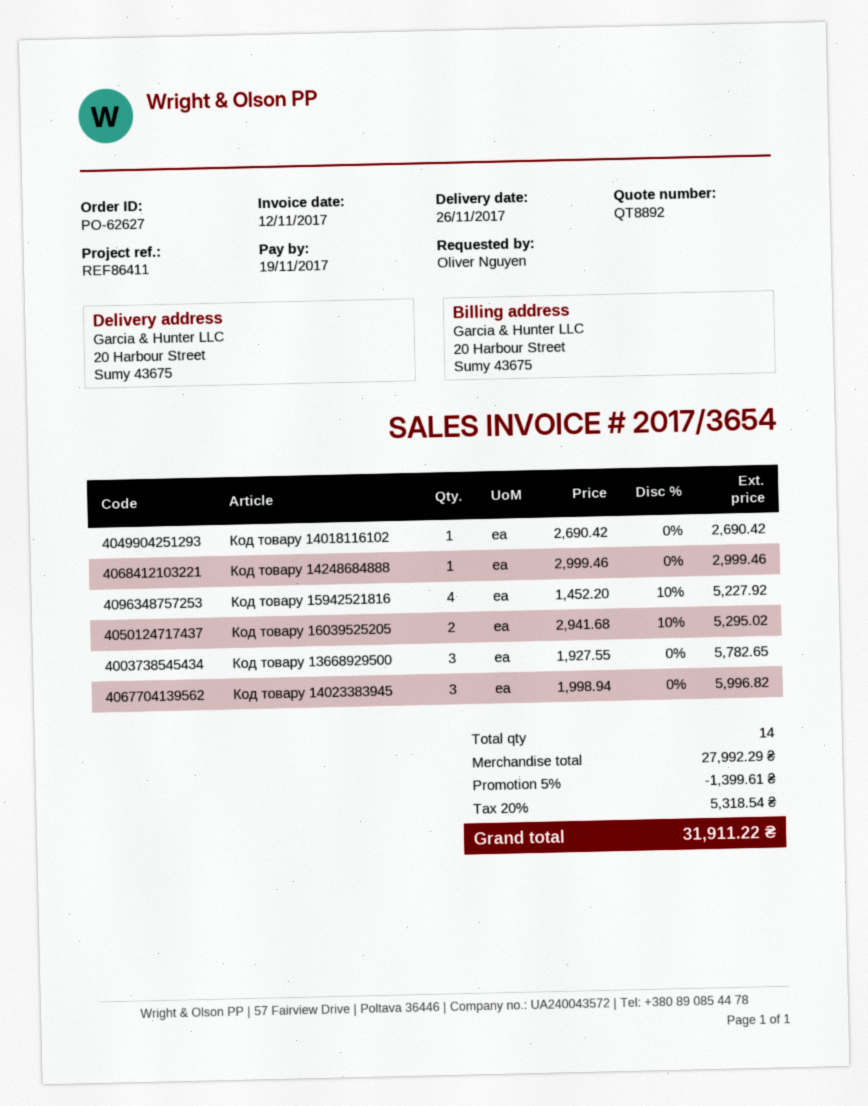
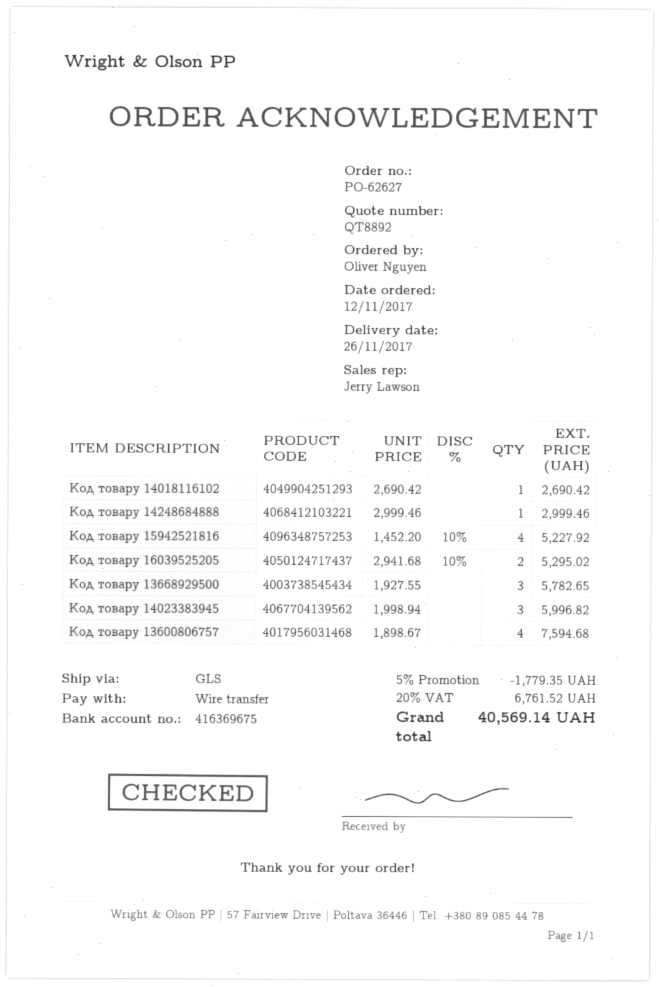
Код товару 13600806757: none -> 4 x 1898.67 = 7594.68
discount: 5% = 1399.61 -> 5% = 1779.35
tax: 20% = 5318.54 -> 20% = 6761.52
total: 31911.22 -> 40569.14

